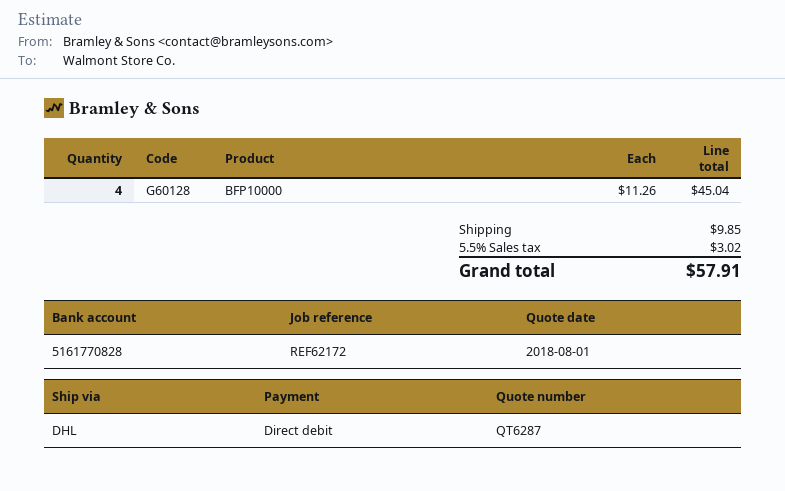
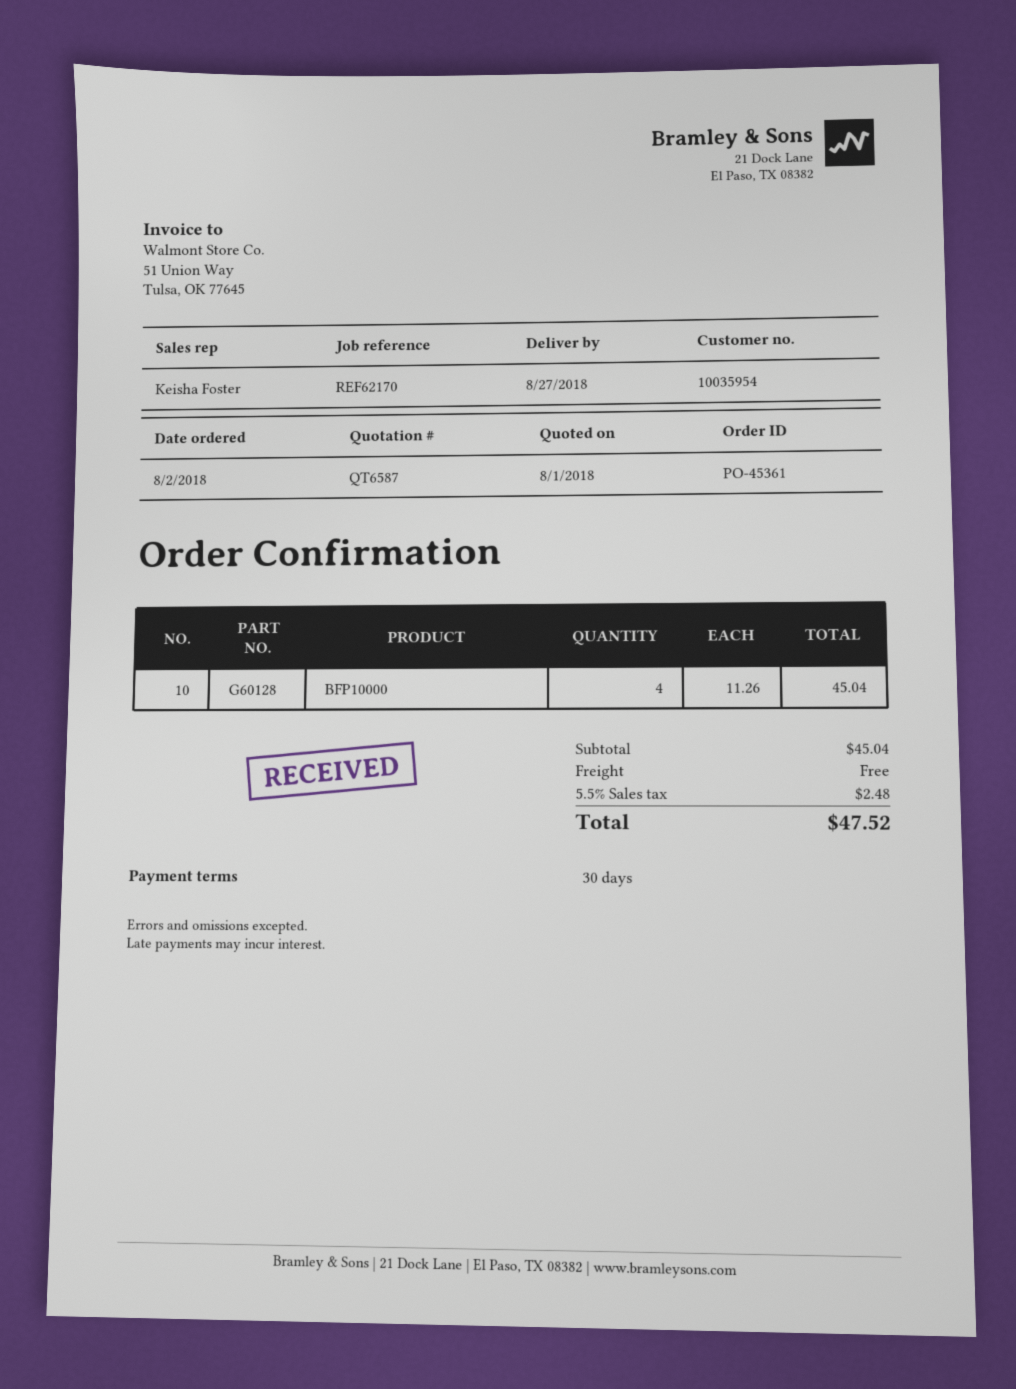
quote number: QT6287 -> QT6587
reference: REF62172 -> REF62170
shipping: 9.85 -> 0.00
tax: 5.5% = 3.02 -> 5.5% = 2.48
total: 57.91 -> 47.52

